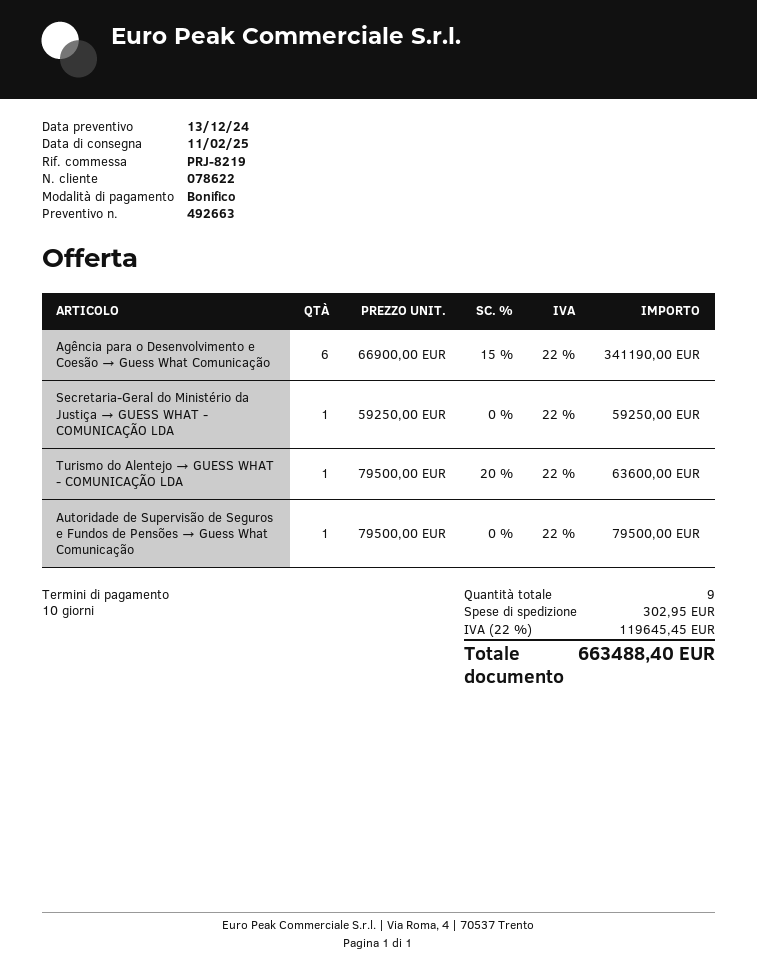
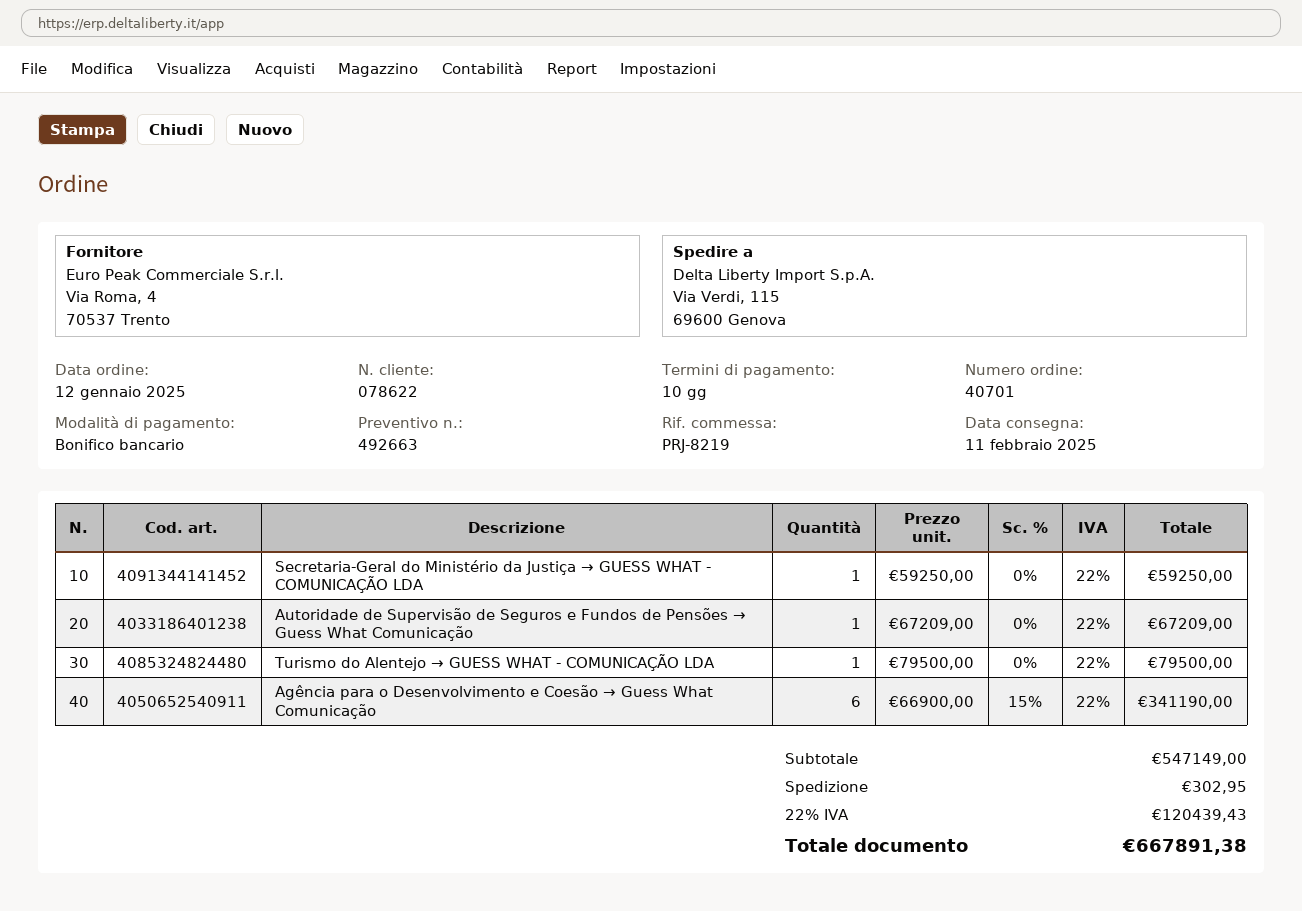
Turismo do Alentejo → GUESS WHAT - COMUNICAÇÃO LDA: 1 x 79500.00 - 20% = 63600.00 -> 1 x 79500.00 = 79500.00
Autoridade de Supervisão de Seguros e Fundos de Pensões → Guess What Comunicação: 1 x 79500.00 = 79500.00 -> 1 x 67209.00 = 67209.00
tax: 22% = 119645.45 -> 22% = 120439.43
total: 663488.40 -> 667891.38

